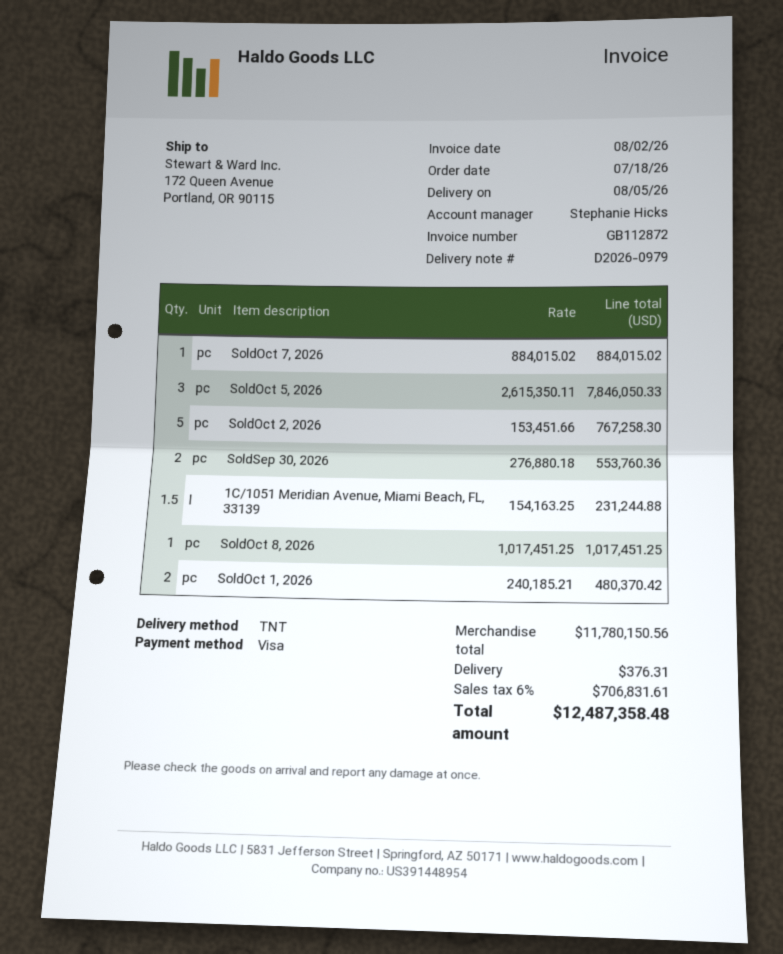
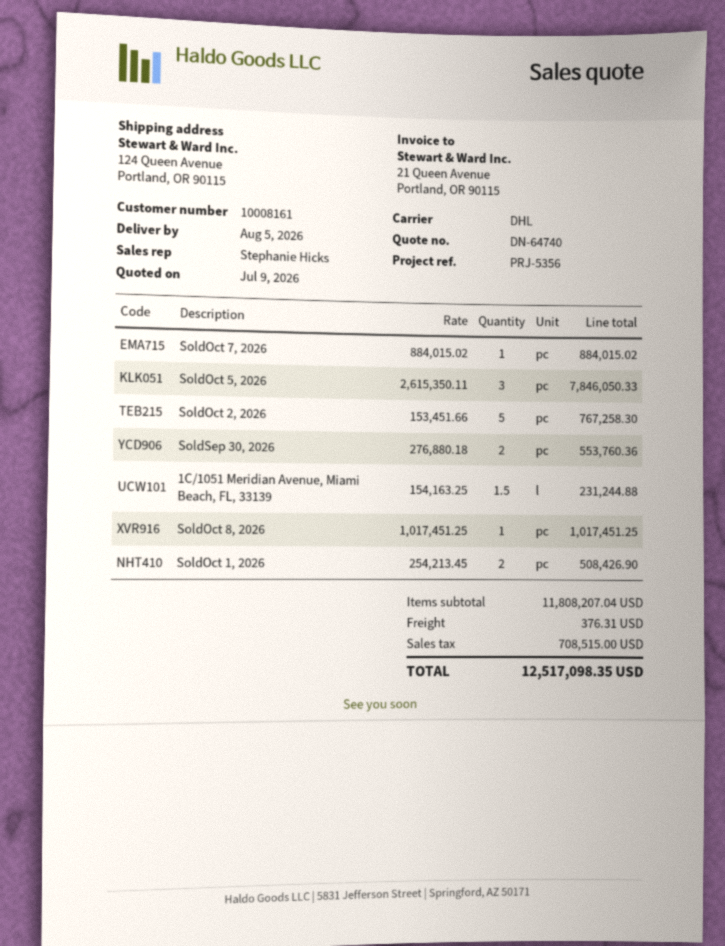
shipping method: TNT -> DHL
ship to: 172 Queen Avenue, Portland, OR 90115 -> 124 Queen Avenue, Portland, OR 90115
SoldOct 1, 2026: 2 x 240185.21 = 480370.42 -> 2 x 254213.45 = 508426.90
subtotal: 11780150.56 -> 11808207.04
tax: 706831.61 -> 708515.00
total: 12487358.48 -> 12517098.35

